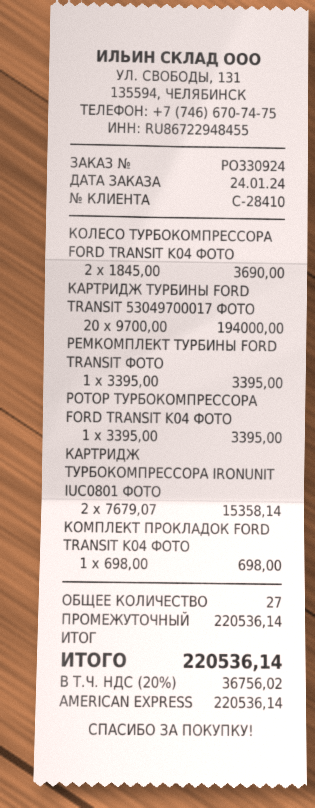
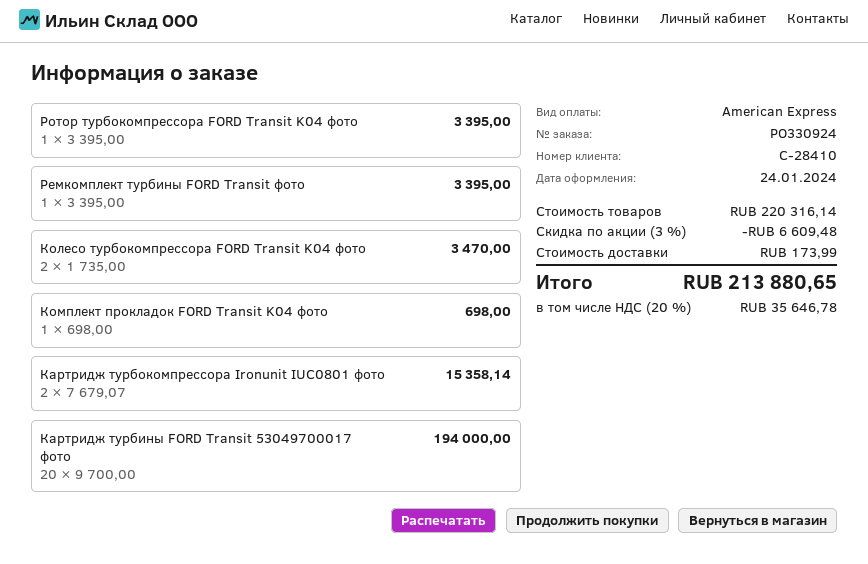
КОЛЕСО ТУРБОКОМПРЕССОРА FORD TRANSIT K04 ФОТО: 2 x 1845.00 = 3690.00 -> 2 x 1735.00 = 3470.00
subtotal: 220536.14 -> 220316.14
discount: none -> 3% = 6609.48
shipping: none -> 173.99
tax: 20% = 36756.02 -> 20% = 35646.78
total: 220536.14 -> 213880.65

